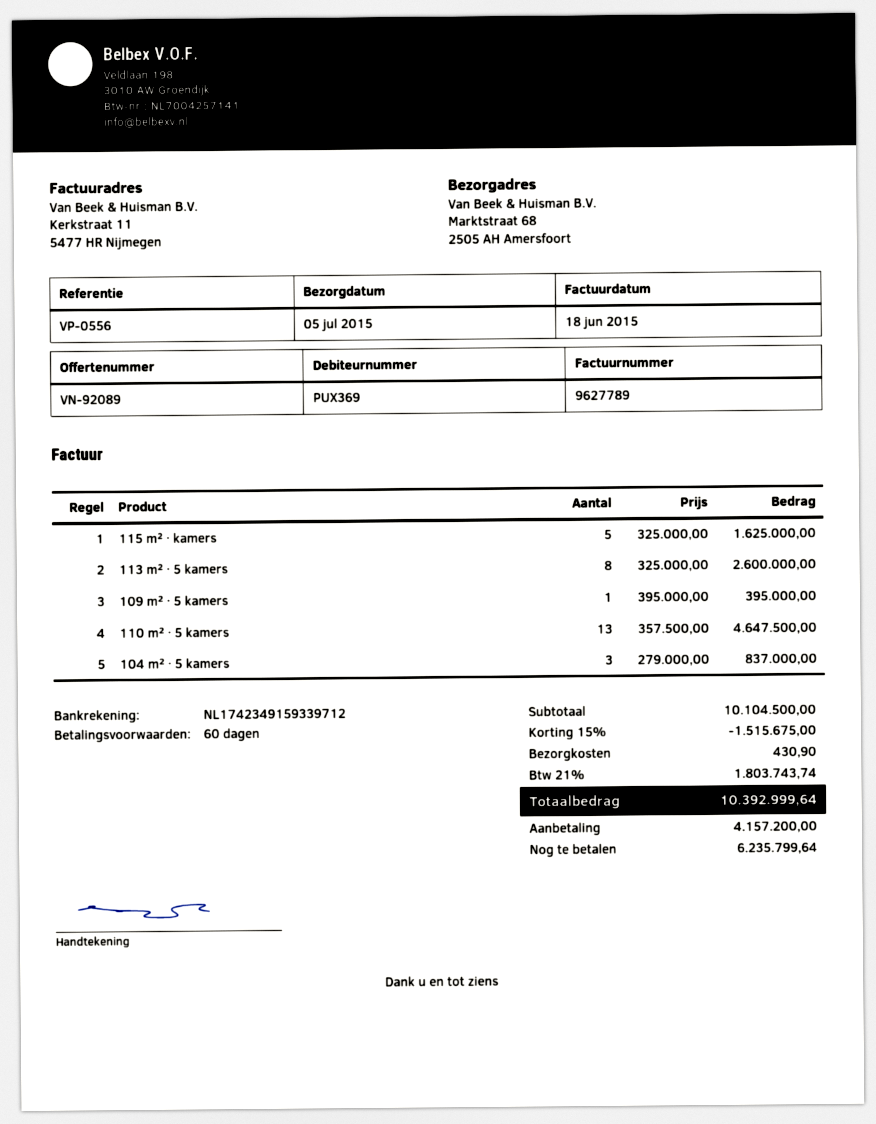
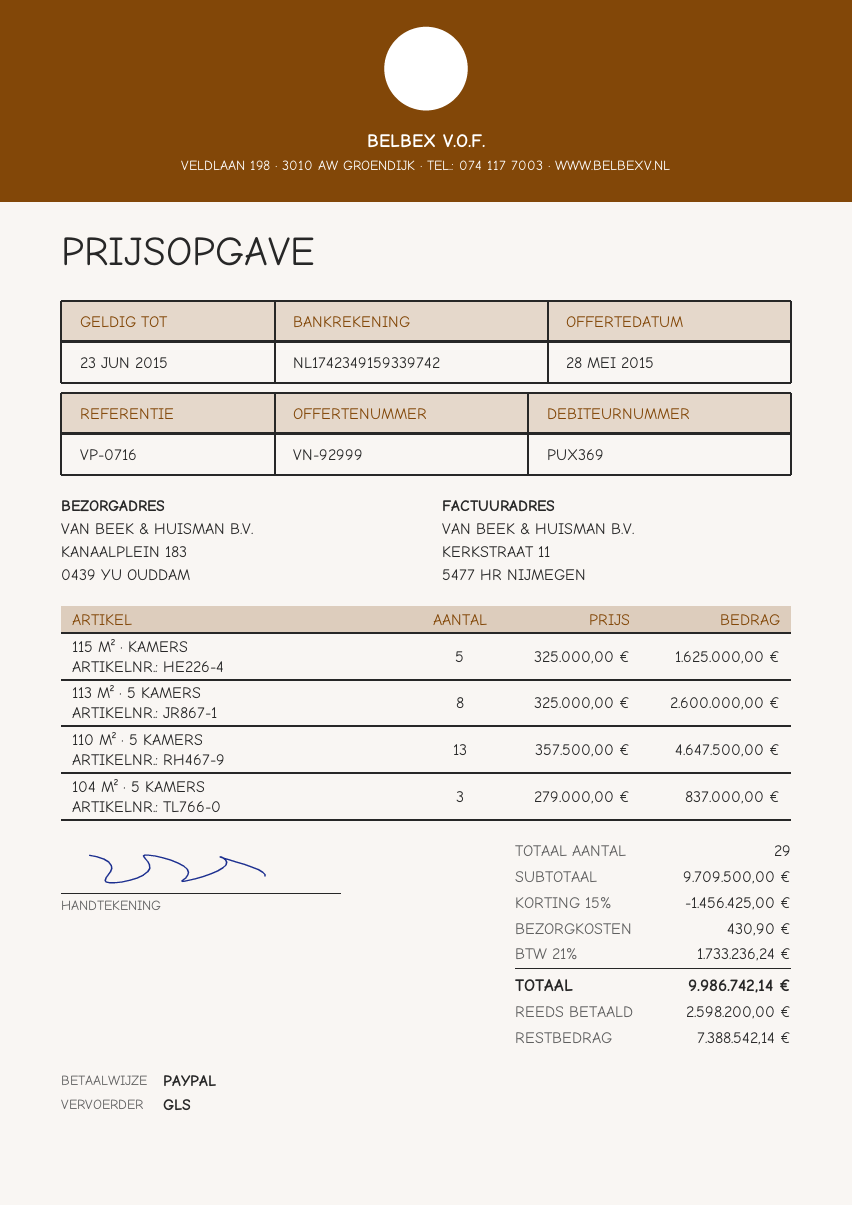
quote number: VN-92089 -> VN-92999
reference: VP-0556 -> VP-0716
bank account: NL1742349159339712 -> NL1742349159339742
ship to: Marktstraat 68, 2505 AH Amersfoort -> KANAALPLEIN 183, 0439 YU OUDDAM
109 m² · 5 kamers: 1 x 395000.00 = 395000.00 -> none
subtotal: 10104500.00 -> 9709500.00
discount: 15% = 1515675.00 -> 15% = 1456425.00
tax: 21% = 1803743.74 -> 21% = 1733236.24
total: 10392999.64 -> 9986742.14
deposit: 4157200.00 -> 2598200.00
balance: 6235799.64 -> 7388542.14

